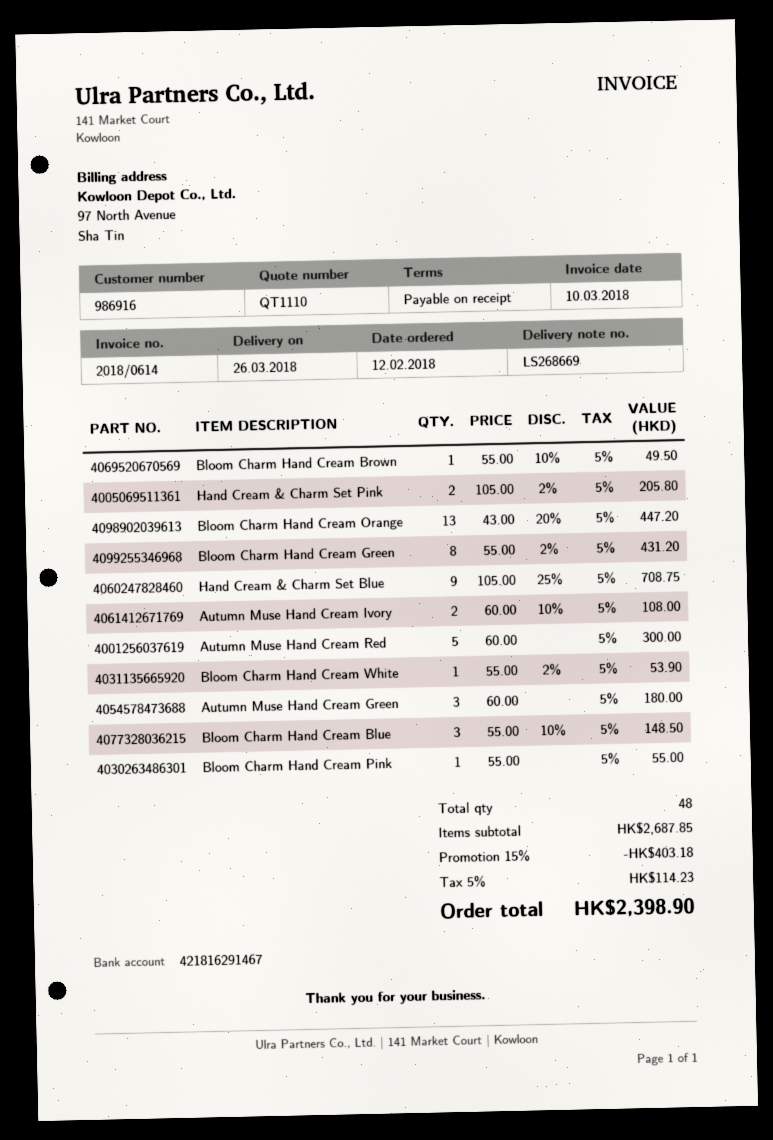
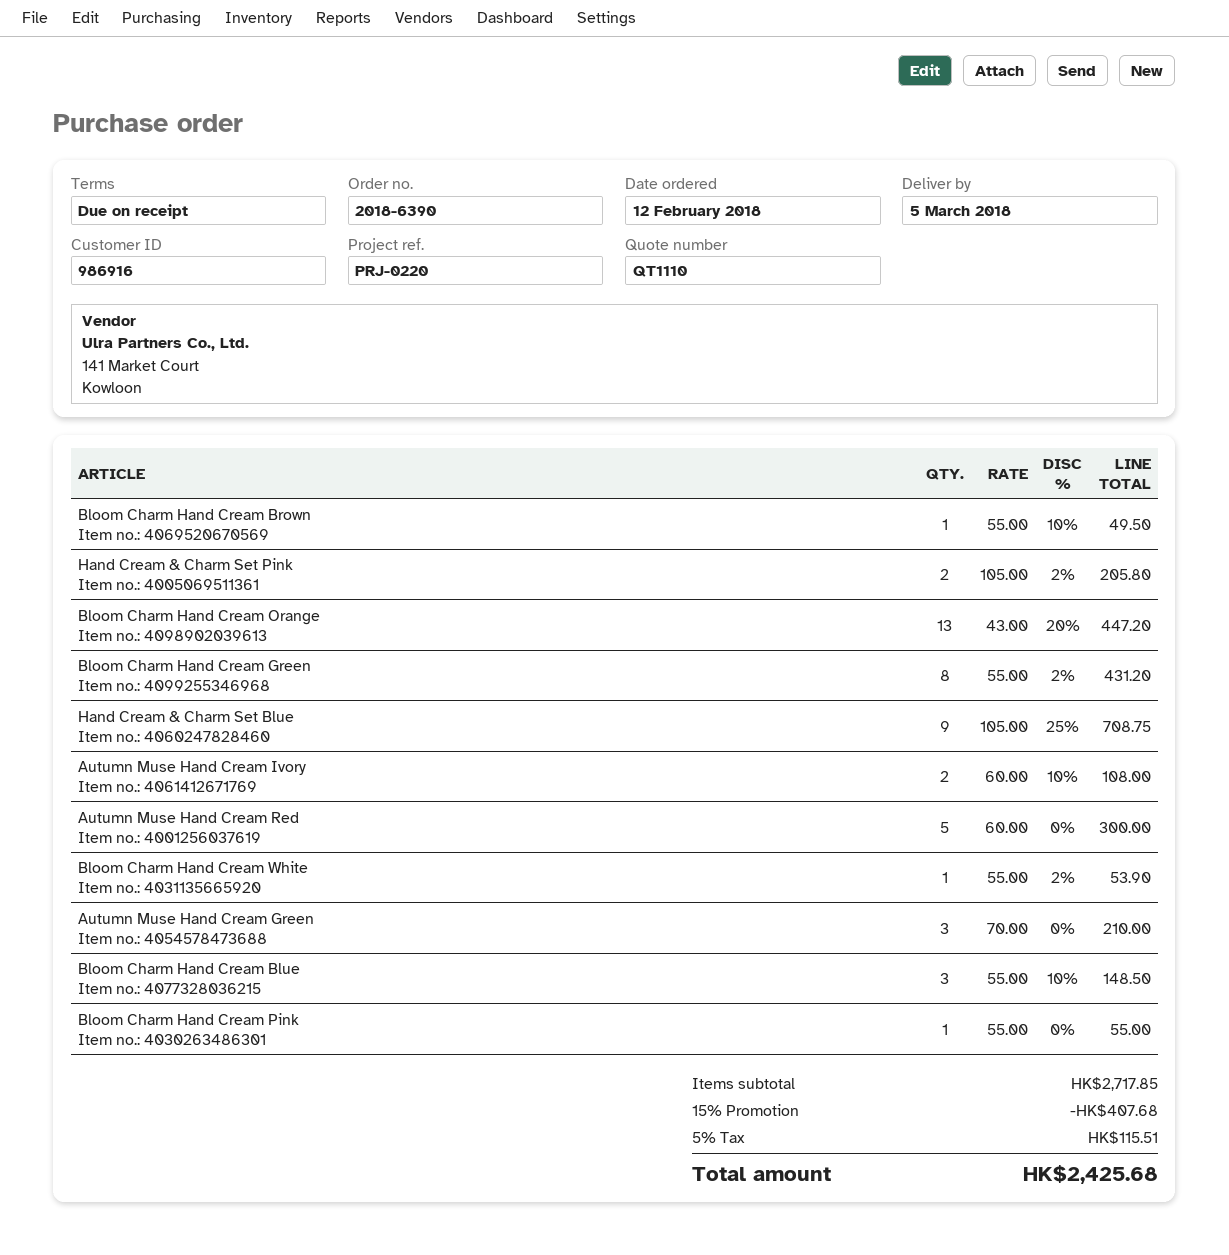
delivery date: 2018-03-26 -> 2018-03-05
Autumn Muse Hand Cream Green: 3 x 60.00 = 180.00 -> 3 x 70.00 = 210.00
subtotal: 2687.85 -> 2717.85
discount: 15% = 403.18 -> 15% = 407.68
tax: 5% = 114.23 -> 5% = 115.51
total: 2398.90 -> 2425.68

